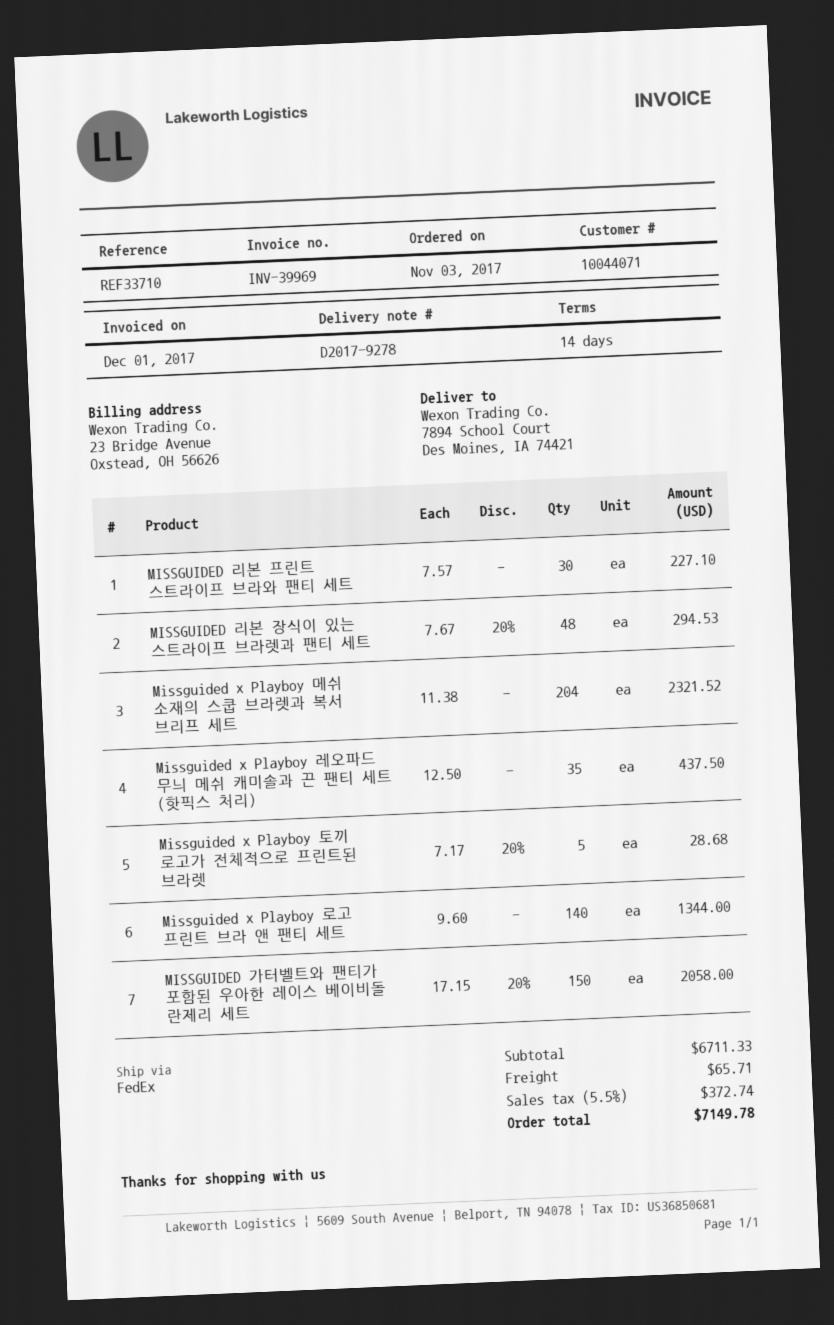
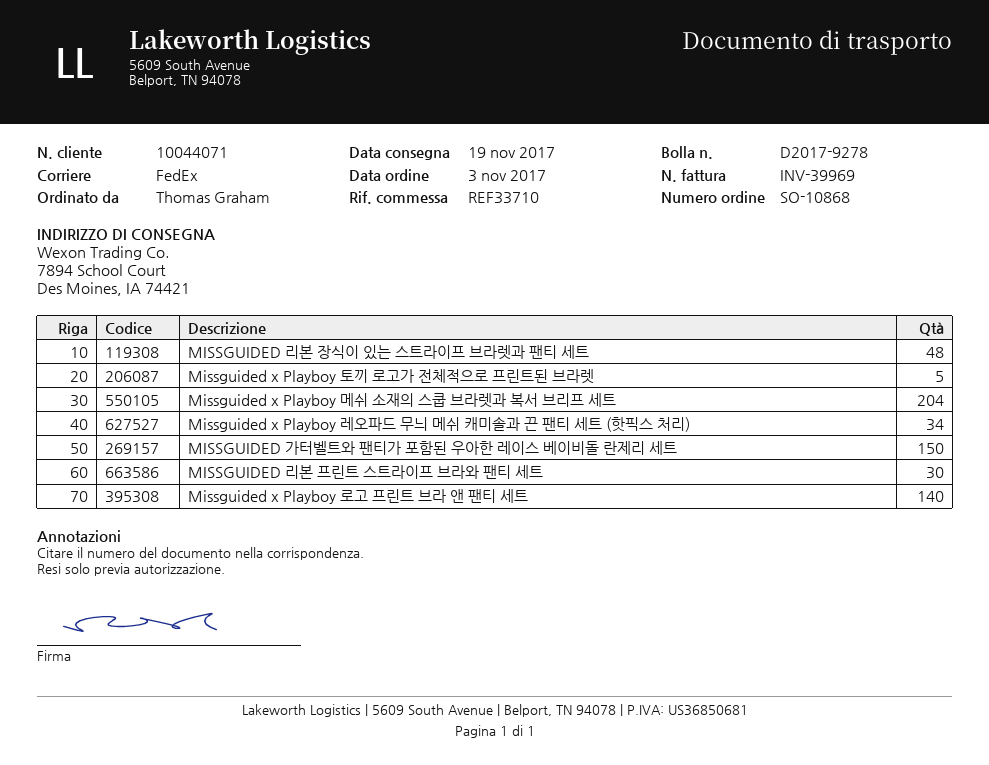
Missguided x Playboy 레오파드 무늬 메쉬 캐미솔과 끈 팬티 세트 (핫픽스 처리): 35 -> 34

